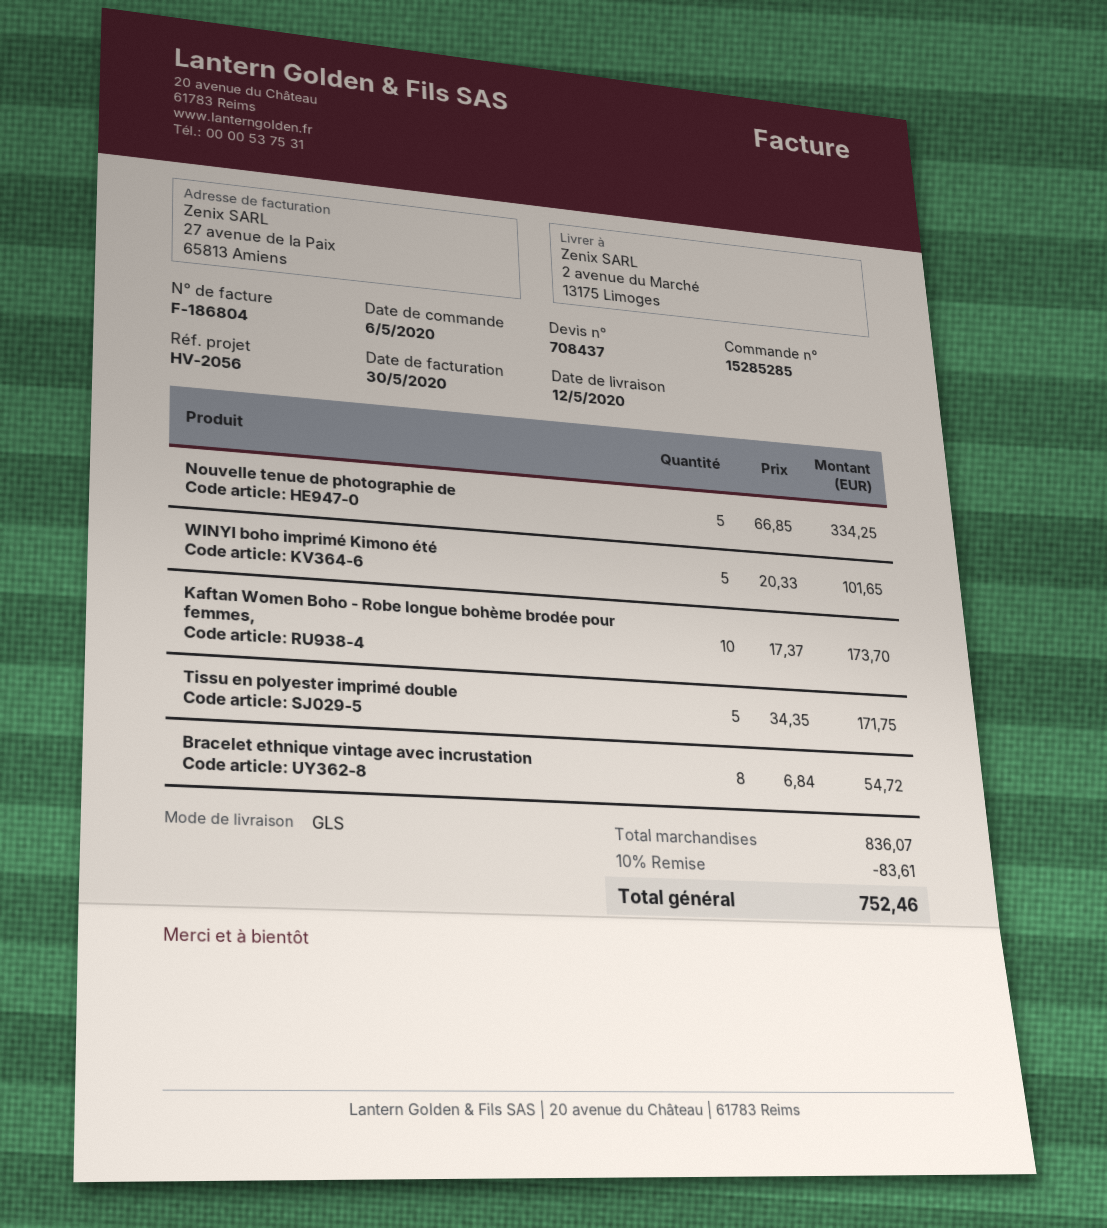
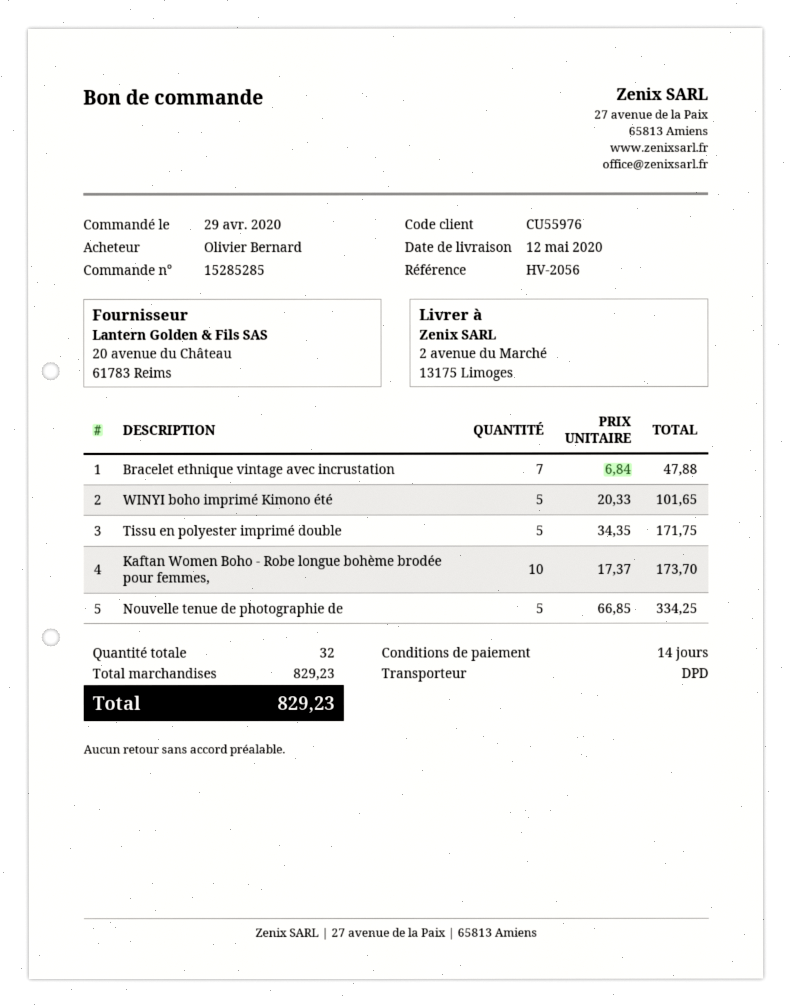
order date: 2020-05-06 -> 2020-04-29
shipping method: GLS -> DPD
Bracelet ethnique vintage avec incrustation: 8 x 6.84 = 54.72 -> 7 x 6.84 = 47.88
subtotal: 836.07 -> 829.23
discount: 10% = 83.61 -> none
total: 752.46 -> 829.23

